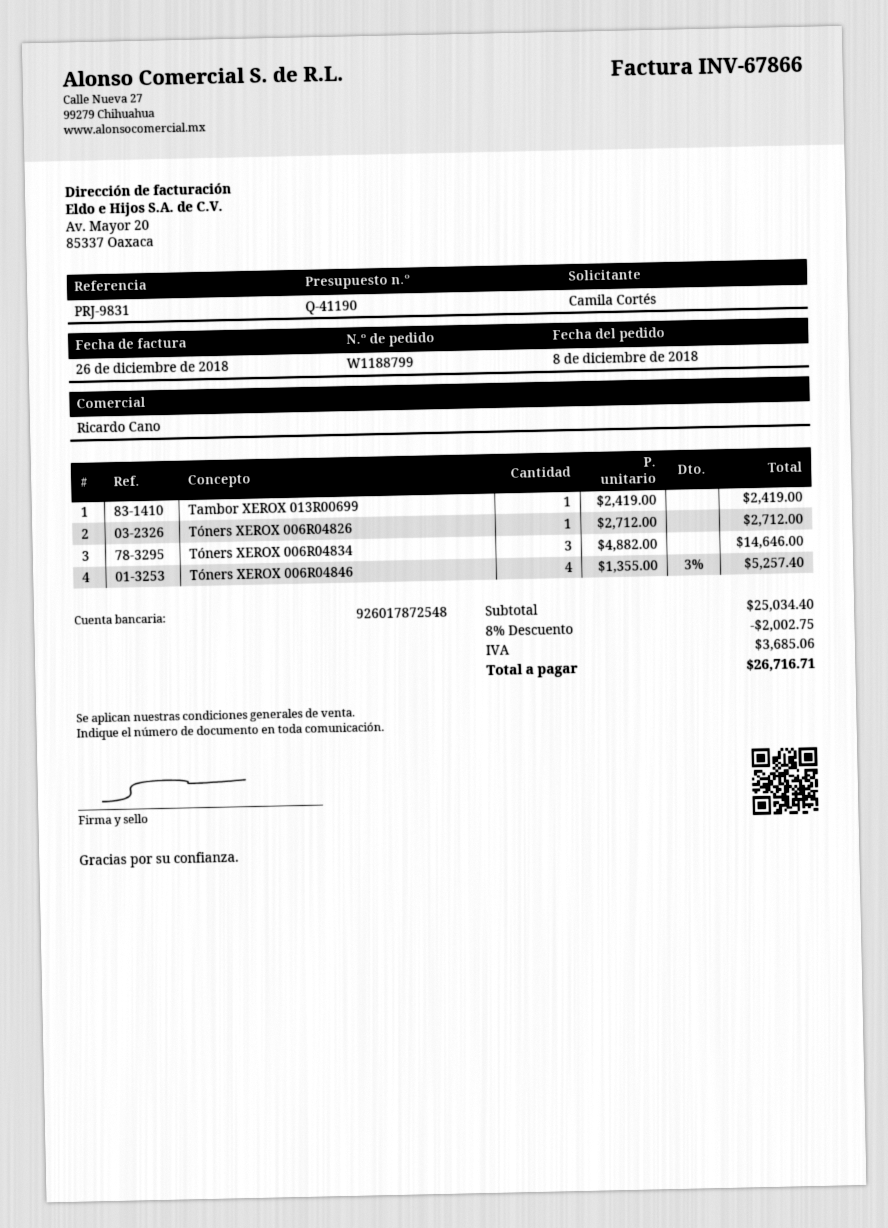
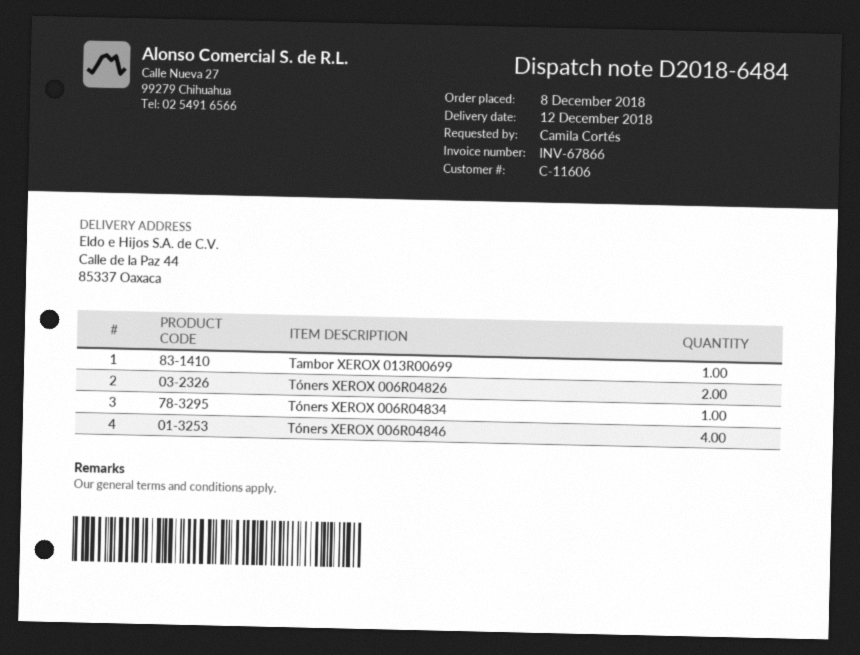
Tóners XEROX 006R04826: 1 -> 2
Tóners XEROX 006R04834: 3 -> 1

